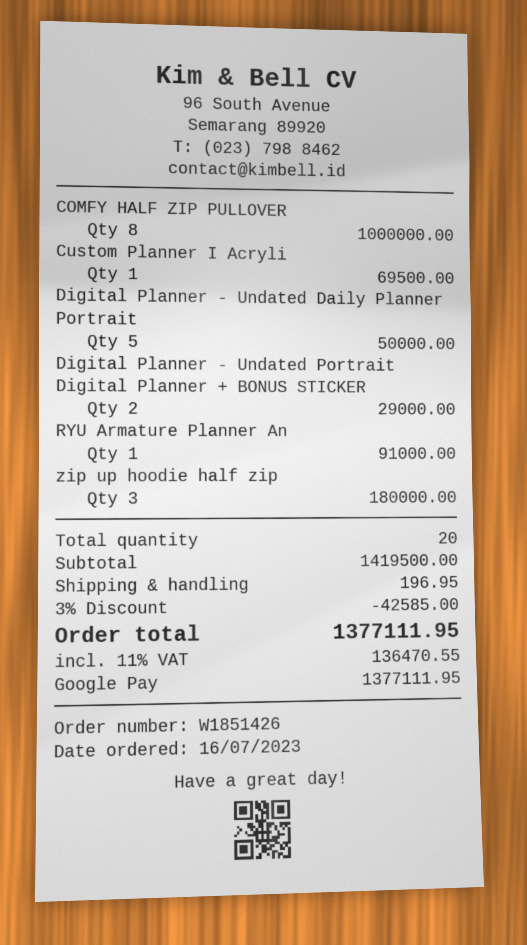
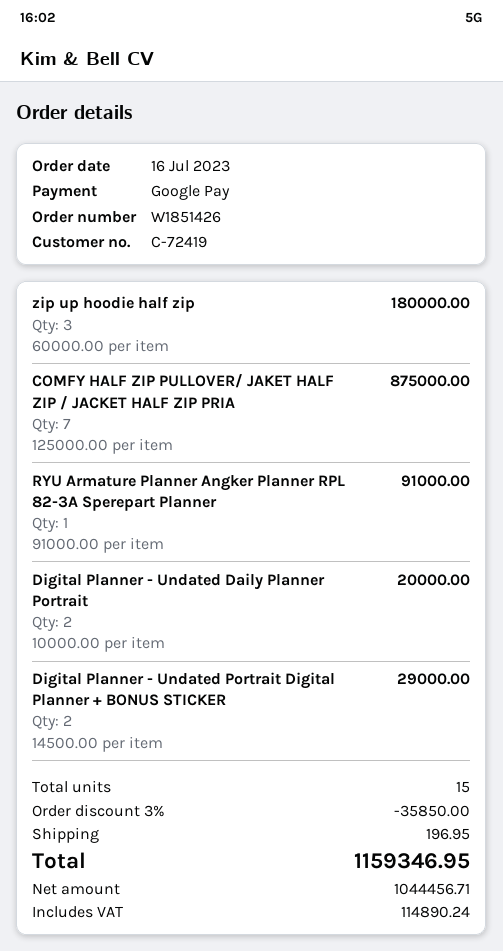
COMFY HALF ZIP PULLOVER: 8 for 1000000.00 -> 7 for 875000.00
Custom Planner I Acryli: 1 for 69500.00 -> none
Digital Planner - Undated Daily Planner Portrait: 5 for 50000.00 -> 2 for 20000.00
total quantity: 20 -> 15
discount: 3% = 42585.00 -> 3% = 35850.00
tax: 136470.55 -> 114890.24
total: 1377111.95 -> 1159346.95

